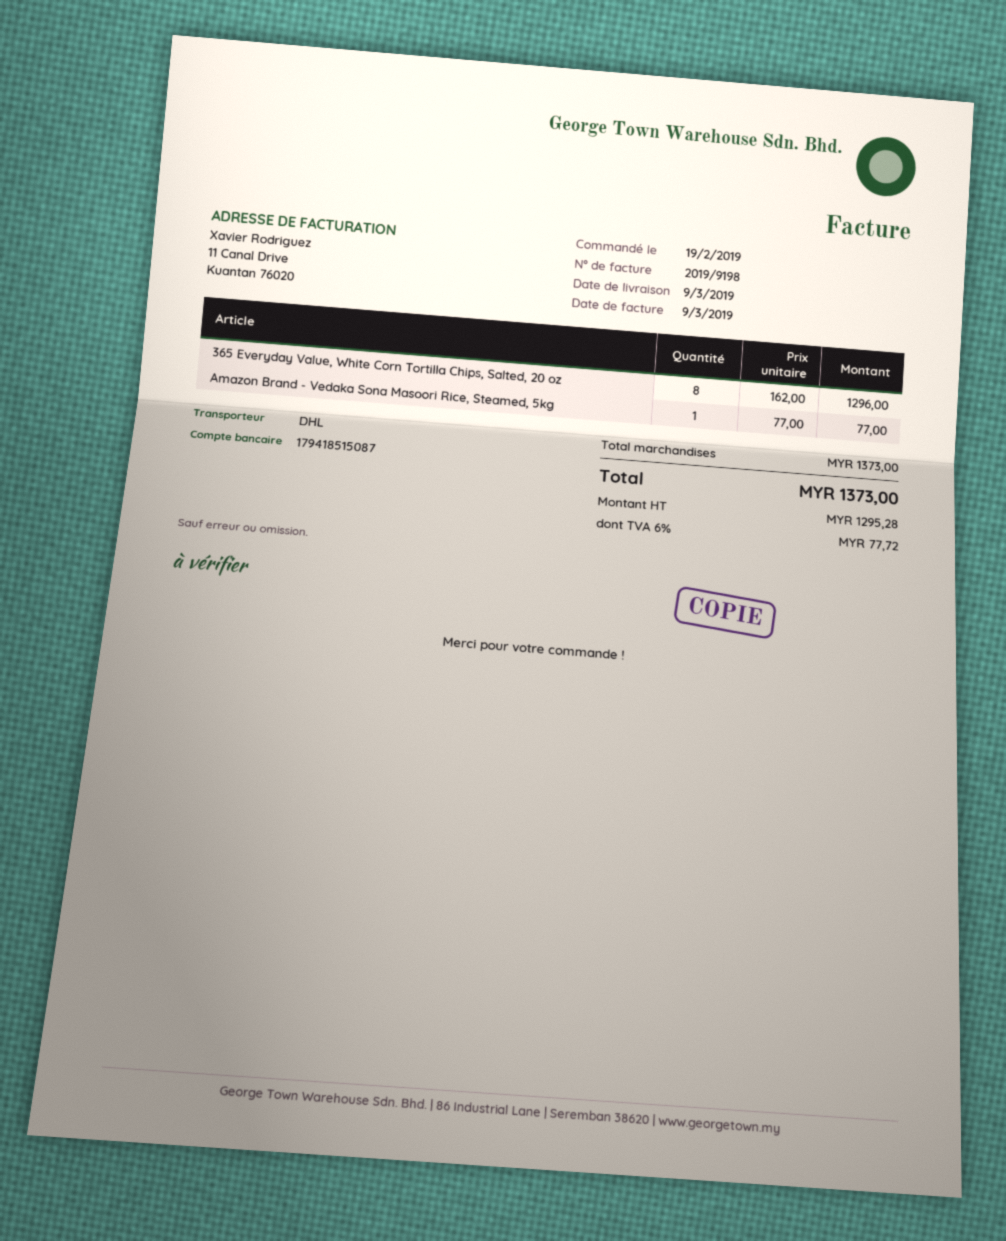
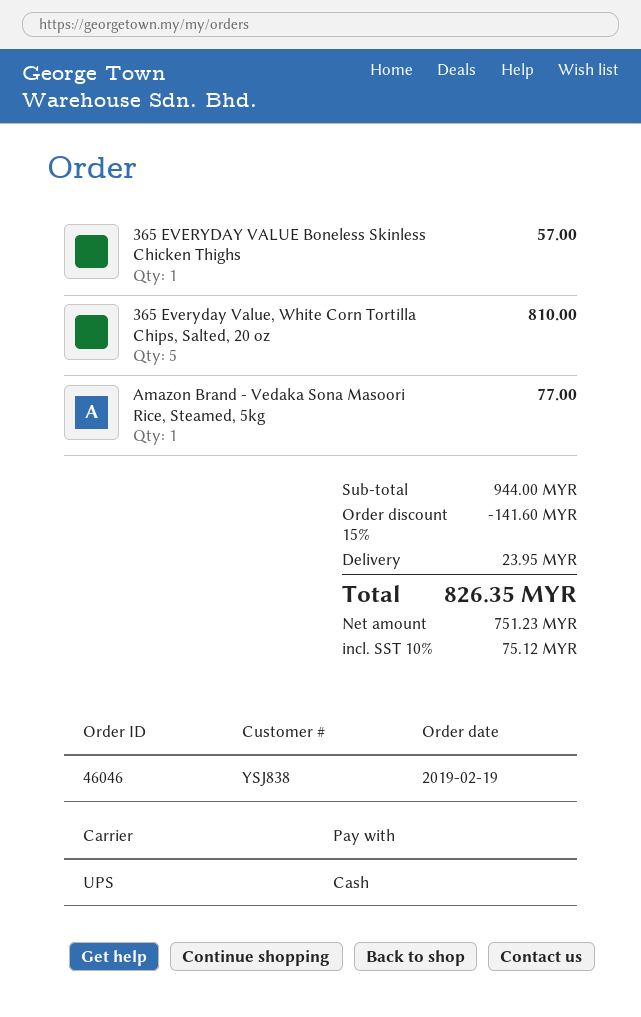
shipping method: DHL -> UPS
365 Everyday Value, White Corn Tortilla Chips, Salted, 20 oz: 8 for 1296.00 -> 5 for 810.00
365 EVERYDAY VALUE Boneless Skinless Chicken Thighs: none -> 1 for 57.00
subtotal: 1373.00 -> 944.00
discount: none -> 15% = 141.60
shipping: none -> 23.95
net: 1295.28 -> 751.23
tax: 6% = 77.72 -> 10% = 75.12
total: 1373.00 -> 826.35

